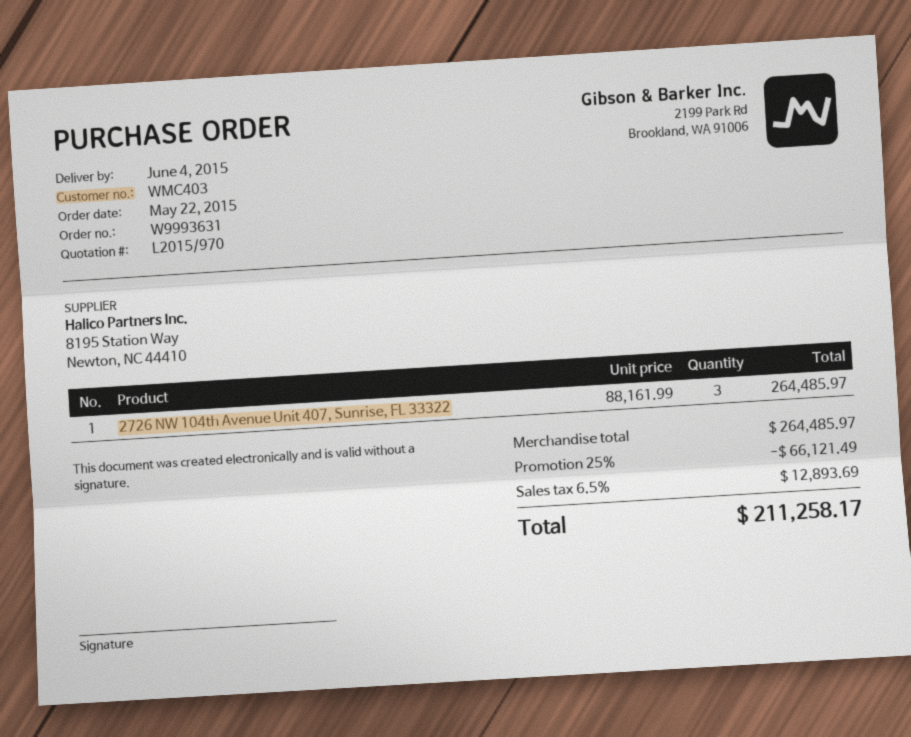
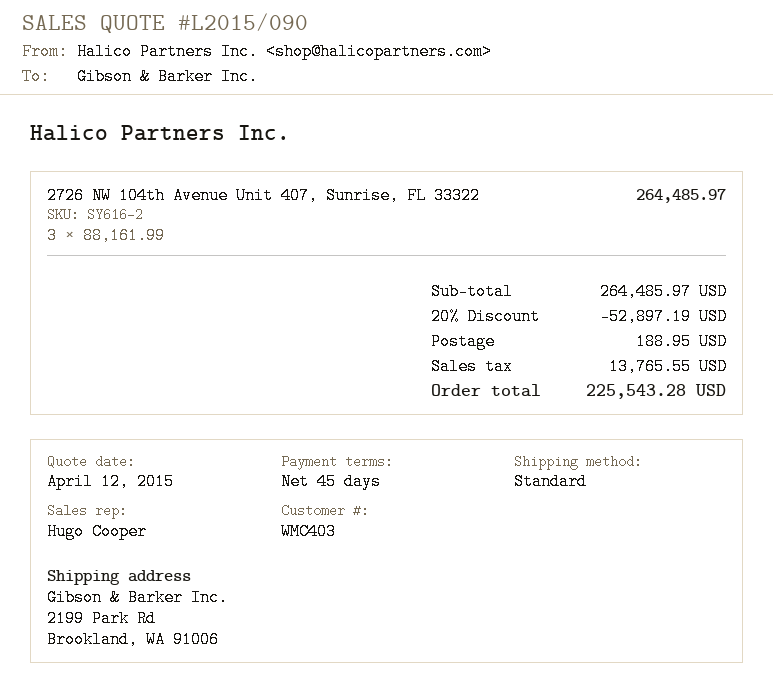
quote number: L2015/970 -> L2015/090
discount: 25% = 66121.49 -> 20% = 52897.19
shipping: none -> 188.95
tax: 12893.69 -> 13765.55
total: 211258.17 -> 225543.28

